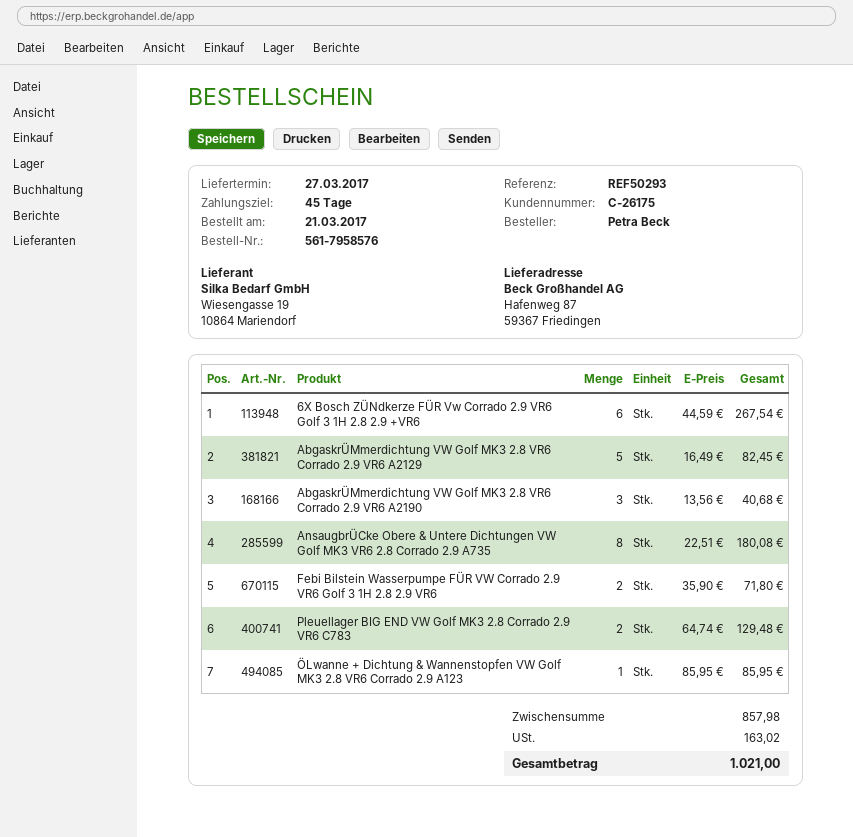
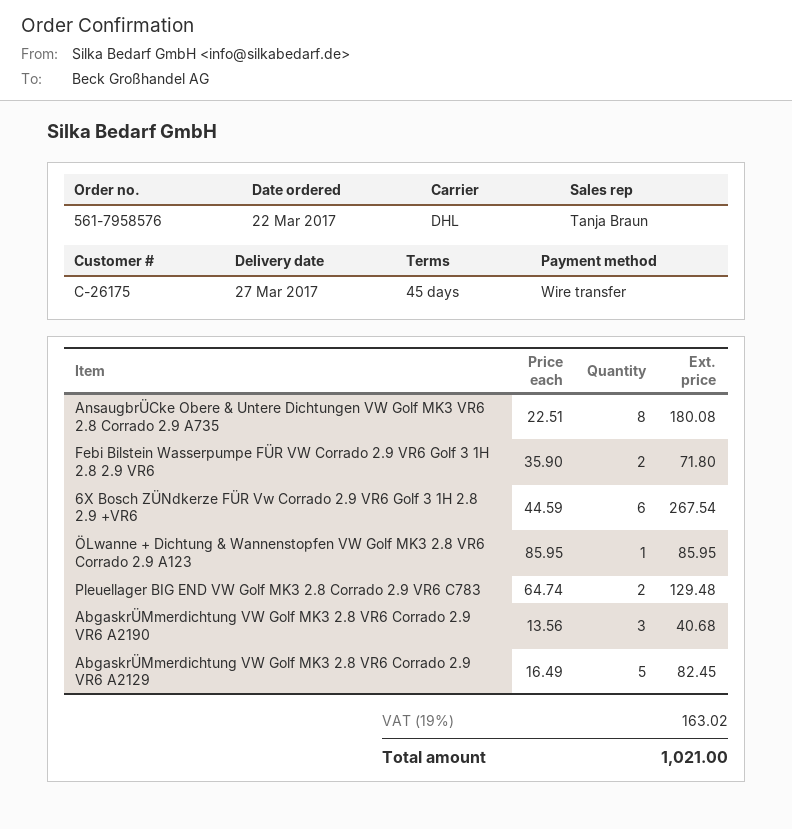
order date: 2017-03-21 -> 2017-03-22

